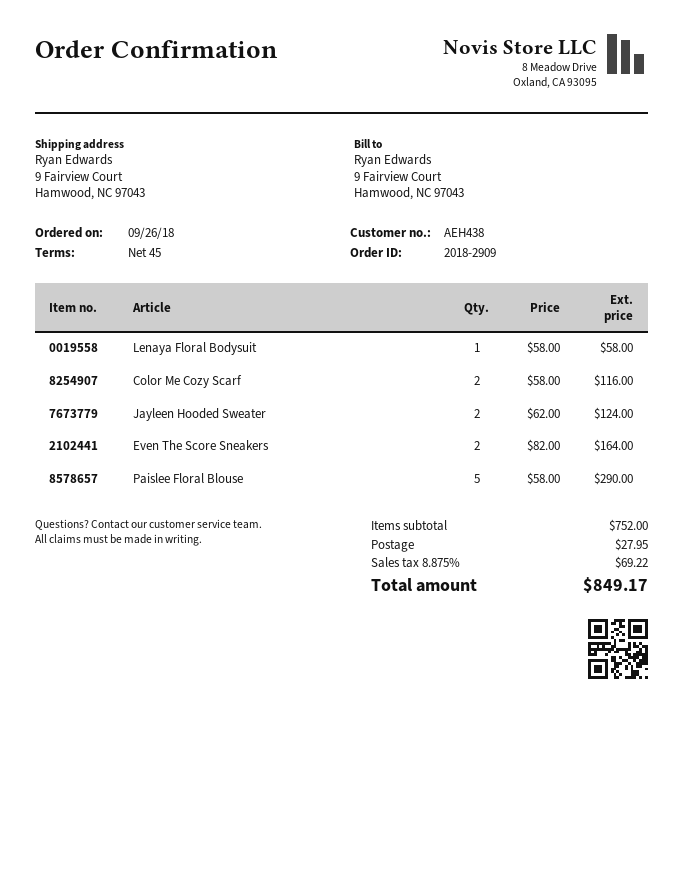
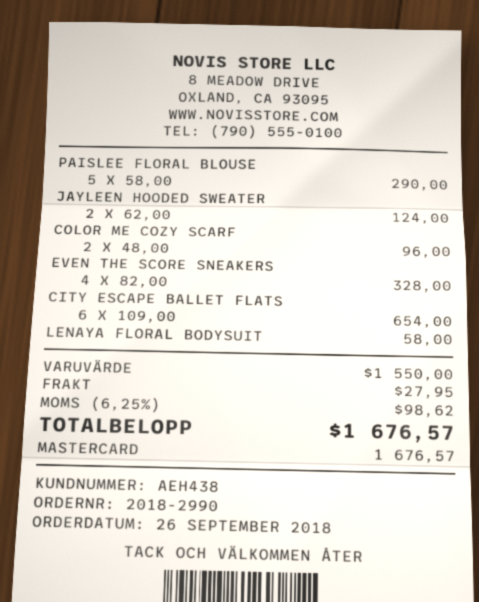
order number: 2018-2909 -> 2018-2990
Color Me Cozy Scarf: 2 x 58.00 = 116.00 -> 2 x 48.00 = 96.00
Even The Score Sneakers: 2 x 82.00 = 164.00 -> 4 x 82.00 = 328.00
CITY ESCAPE BALLET FLATS: none -> 6 x 109.00 = 654.00
subtotal: 752.00 -> 1550.00
tax: 8.875% = 69.22 -> 6.25% = 98.62
total: 849.17 -> 1676.57

